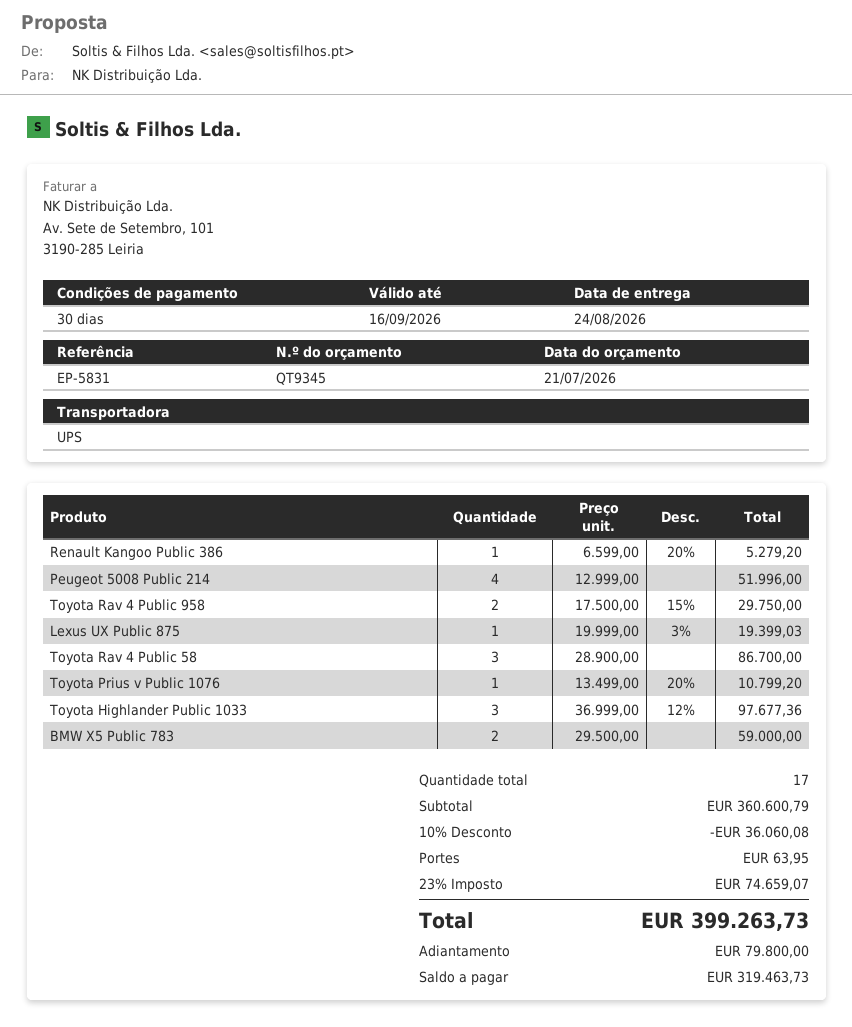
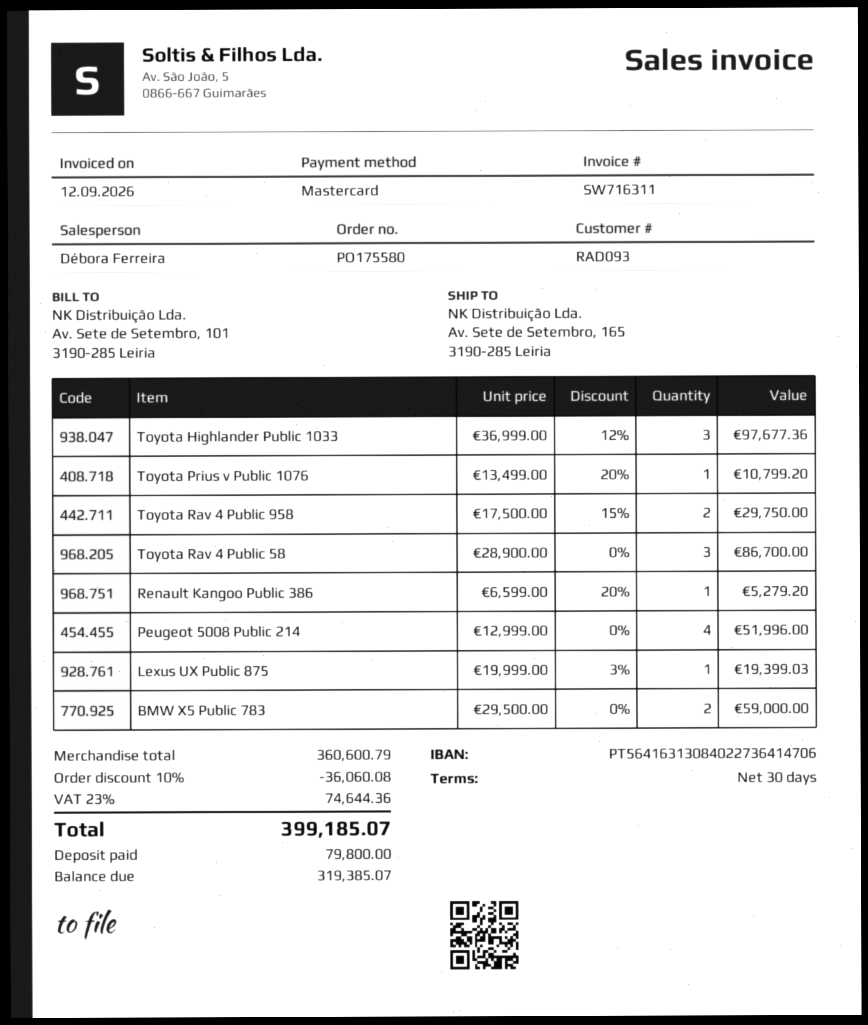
shipping: 63.95 -> none
tax: 23% = 74659.07 -> 23% = 74644.36
total: 399263.73 -> 399185.07
balance: 319463.73 -> 319385.07

